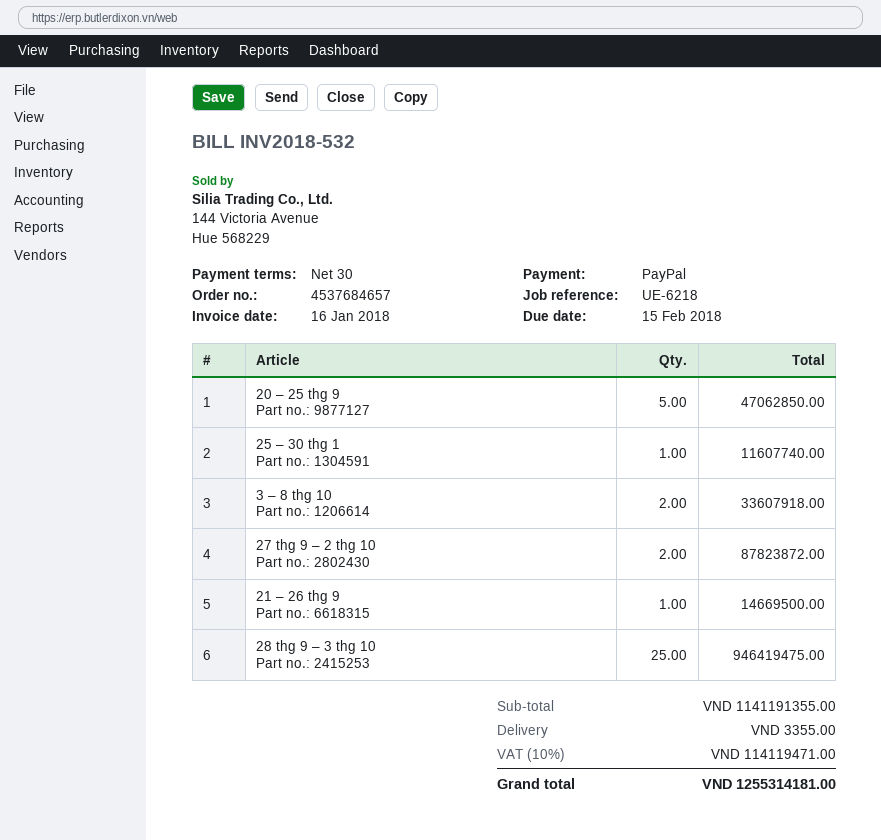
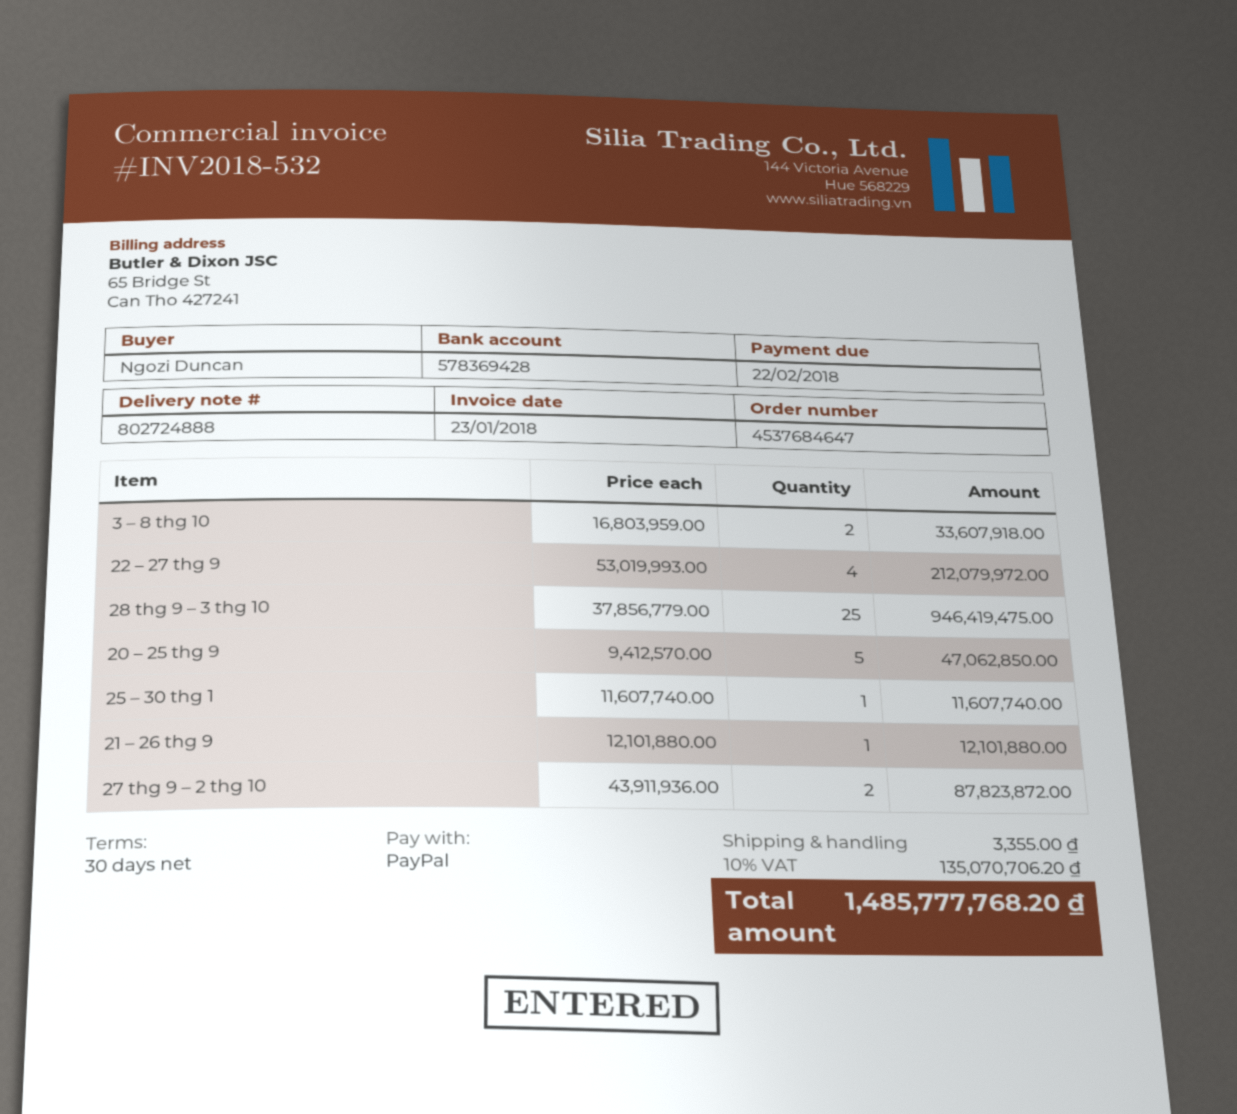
order number: 4537684657 -> 4537684647
invoice date: 2018-01-16 -> 2018-01-23
due date: 2018-02-15 -> 2018-02-22
21 – 26 thg 9: 1 for 14669500.00 -> 1 for 12101880.00
22 – 27 thg 9: none -> 4 for 212079972.00
tax: 10% = 114119471.00 -> 10% = 135070706.20
total: 1255314181.00 -> 1485777768.20

